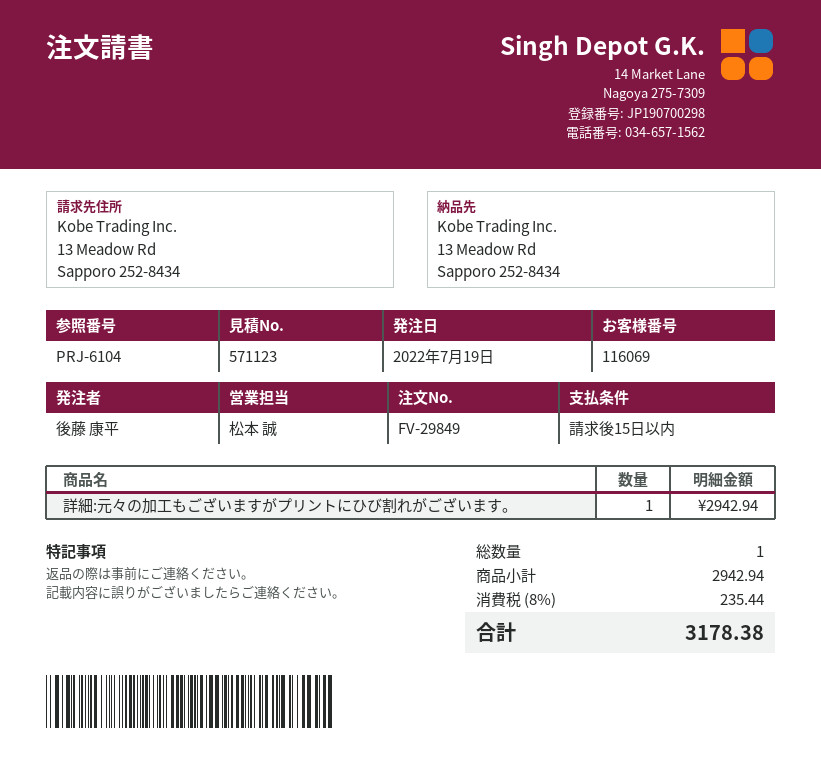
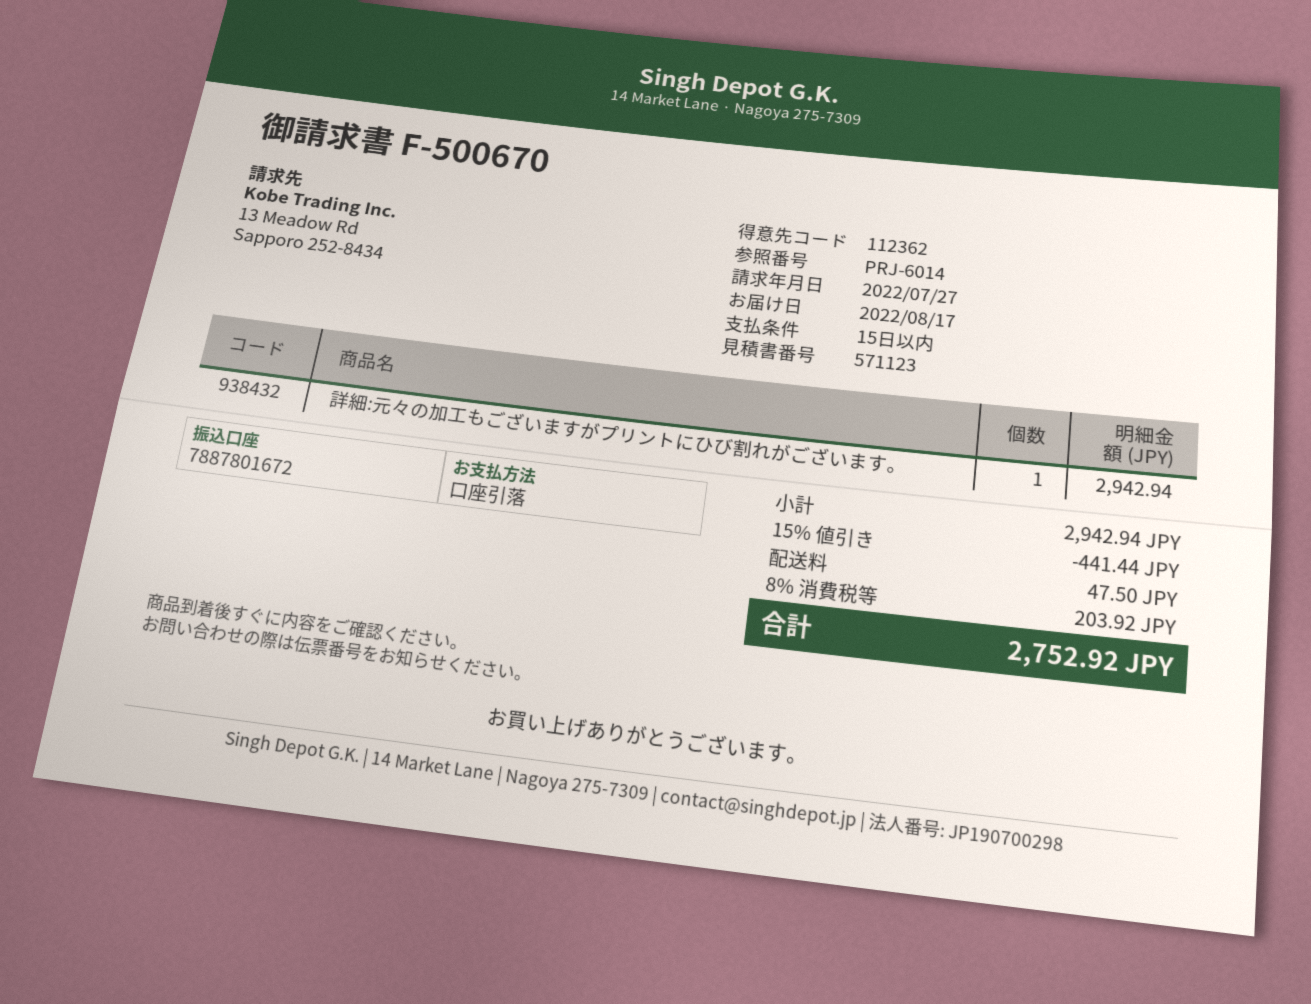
customer number: 116069 -> 112362
reference: PRJ-6104 -> PRJ-6014
discount: none -> 15% = 441.44
shipping: none -> 47.50
tax: 8% = 235.44 -> 8% = 203.92
total: 3178.38 -> 2752.92

